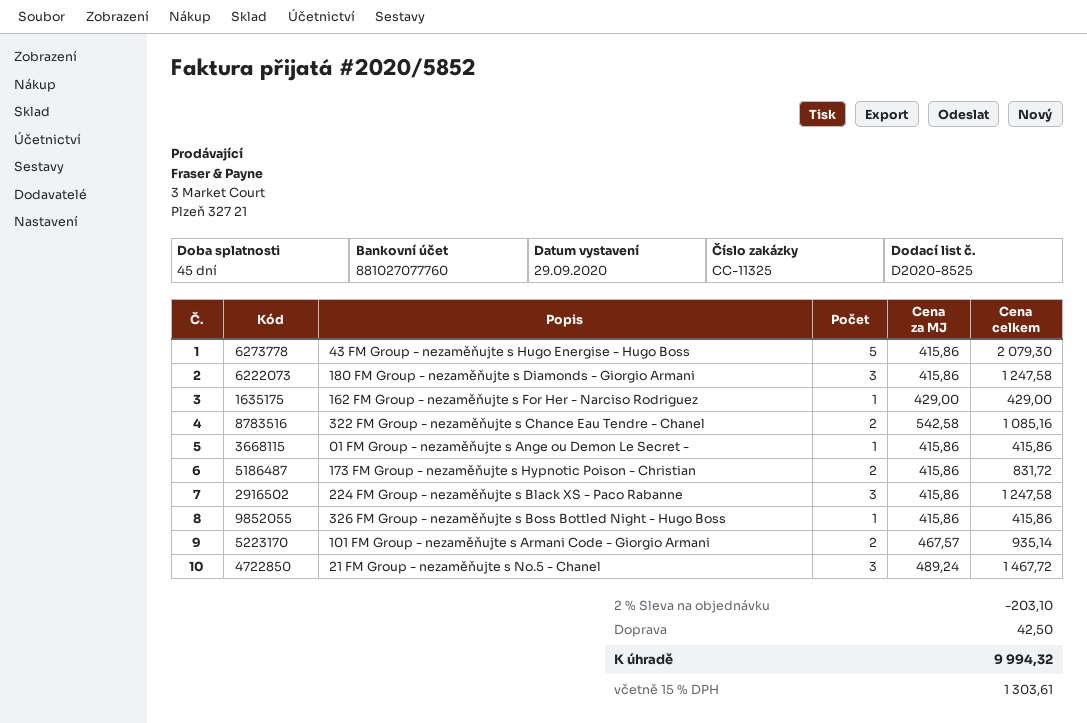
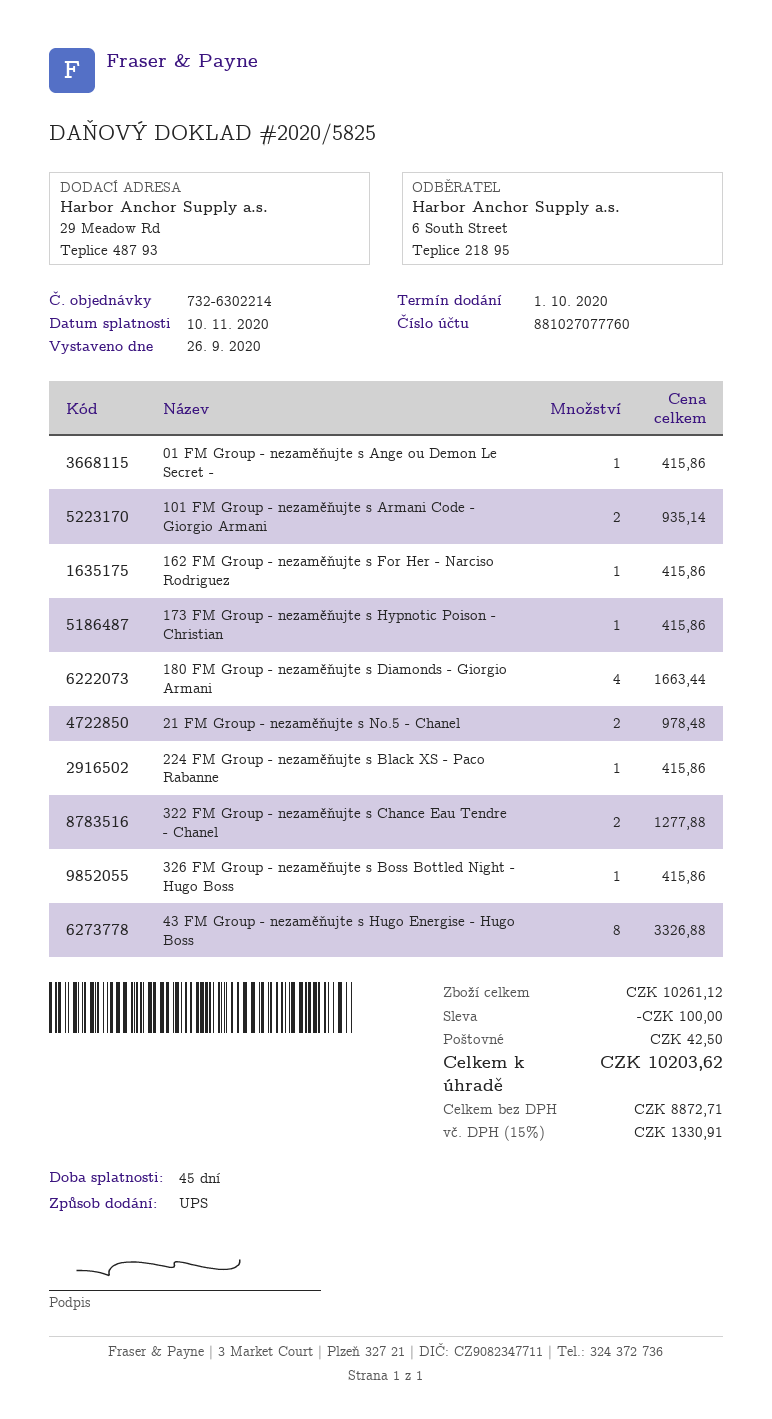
invoice number: 2020/5852 -> 2020/5825
invoice date: 2020-09-29 -> 2020-09-26
43 FM Group - nezaměňujte s Hugo Energise - Hugo Boss: 5 for 2079.30 -> 8 for 3326.88
180 FM Group - nezaměňujte s Diamonds - Giorgio Armani: 3 for 1247.58 -> 4 for 1663.44
162 FM Group - nezaměňujte s For Her - Narciso Rodriguez: 1 for 429.00 -> 1 for 415.86
322 FM Group - nezaměňujte s Chance Eau Tendre - Chanel: 2 for 1085.16 -> 2 for 1277.88
173 FM Group - nezaměňujte s Hypnotic Poison - Christian: 2 for 831.72 -> 1 for 415.86
224 FM Group - nezaměňujte s Black XS - Paco Rabanne: 3 for 1247.58 -> 1 for 415.86
21 FM Group - nezaměňujte s No.5 - Chanel: 3 for 1467.72 -> 2 for 978.48
discount: 203.10 -> 100.00
tax: 15% = 1303.61 -> 15% = 1330.91
total: 9994.32 -> 10203.62

